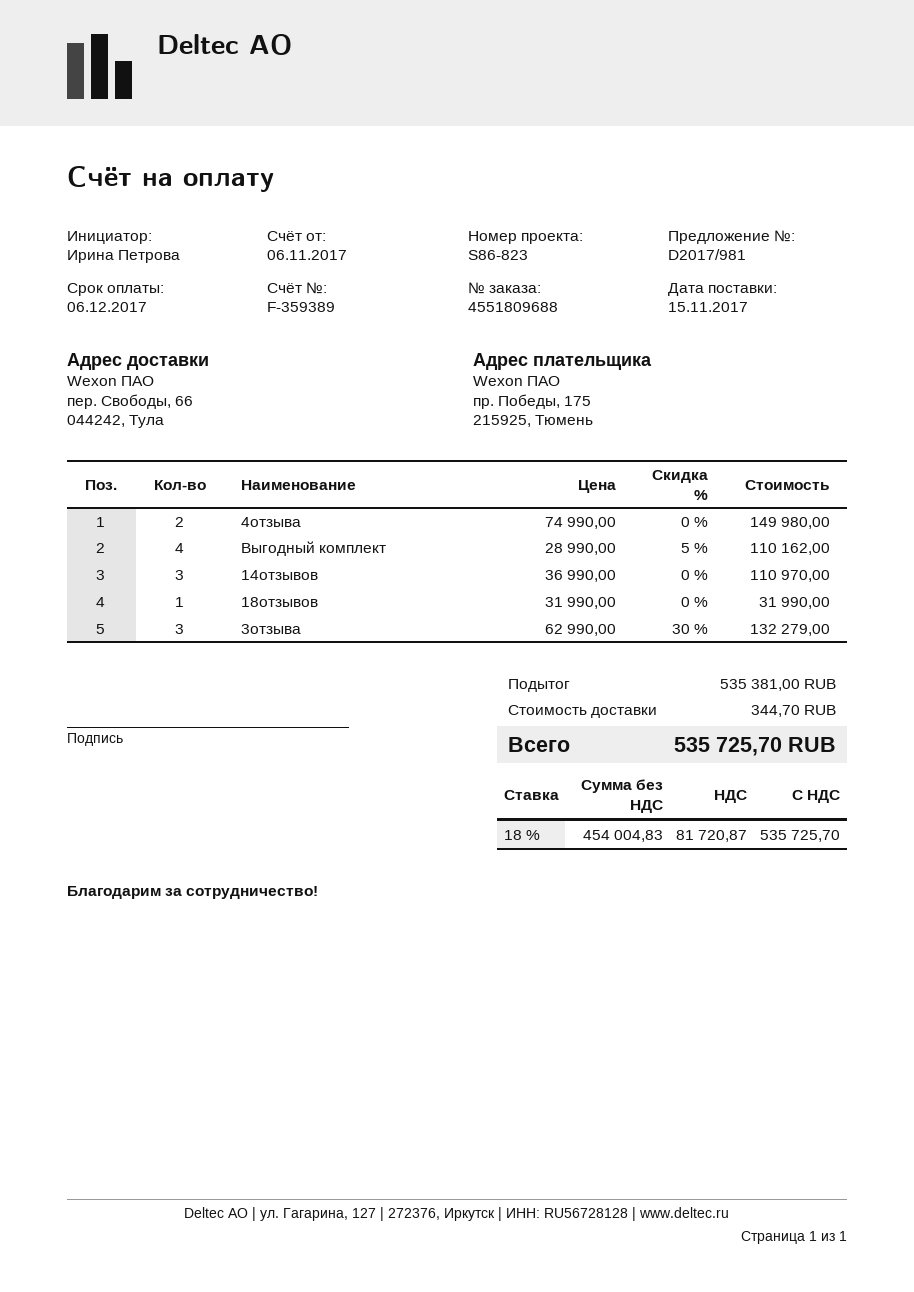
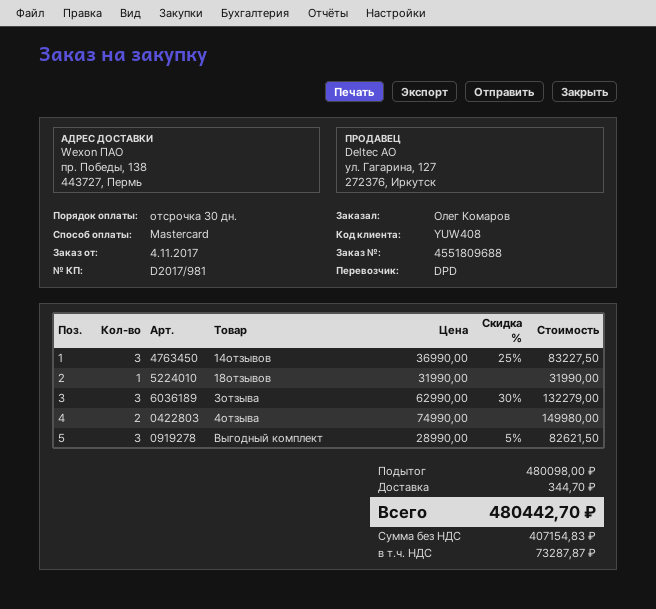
ordered by: Ирина Петрова -> Олег Комаров
ship to: пер. Свободы, 66, 044242, Тула -> пр. Победы, 138, 443727, Пермь
Выгодный комплект: 4 x 28990.00 - 5% = 110162.00 -> 3 x 28990.00 - 5% = 82621.50
14отзывов: 3 x 36990.00 = 110970.00 -> 3 x 36990.00 - 25% = 83227.50
subtotal: 535381.00 -> 480098.00
net: 454004.83 -> 407154.83
tax: 81720.87 -> 73287.87
total: 535725.70 -> 480442.70

